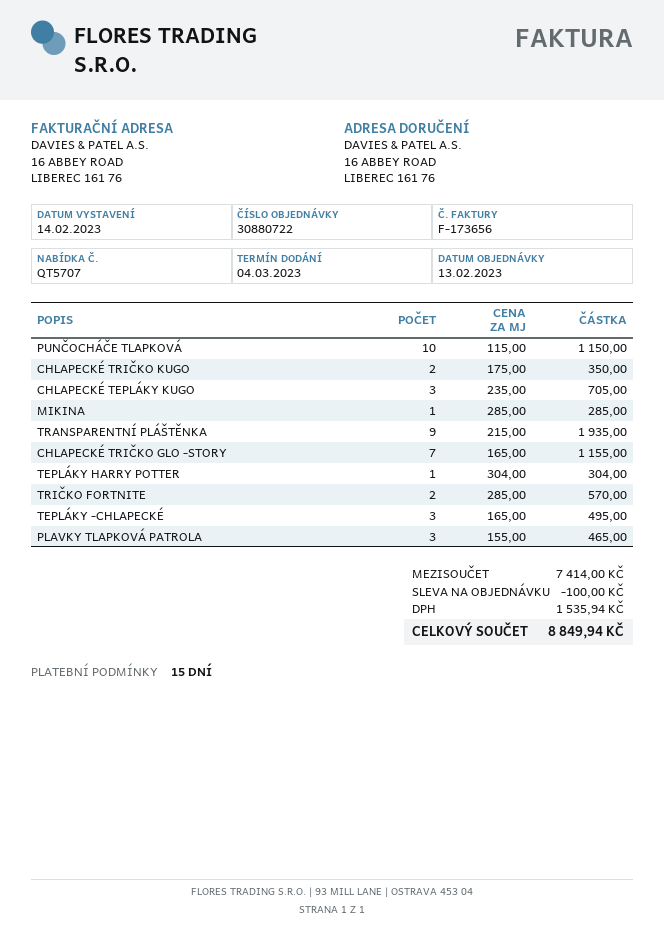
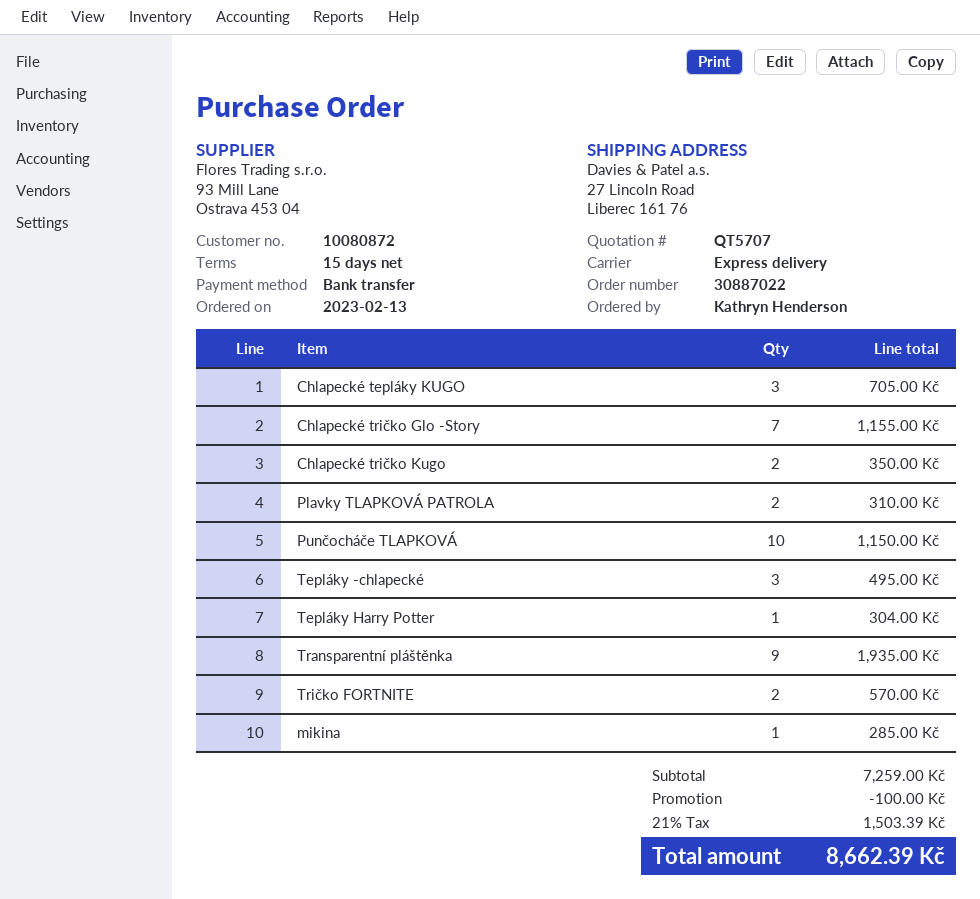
order number: 30880722 -> 30887022
ship to: 16 ABBEY ROAD, LIBEREC 161 76 -> 27 Lincoln Road, Liberec 161 76
PLAVKY TLAPKOVÁ PATROLA: 3 for 465.00 -> 2 for 310.00
subtotal: 7414.00 -> 7259.00
tax: 1535.94 -> 1503.39
total: 8849.94 -> 8662.39

